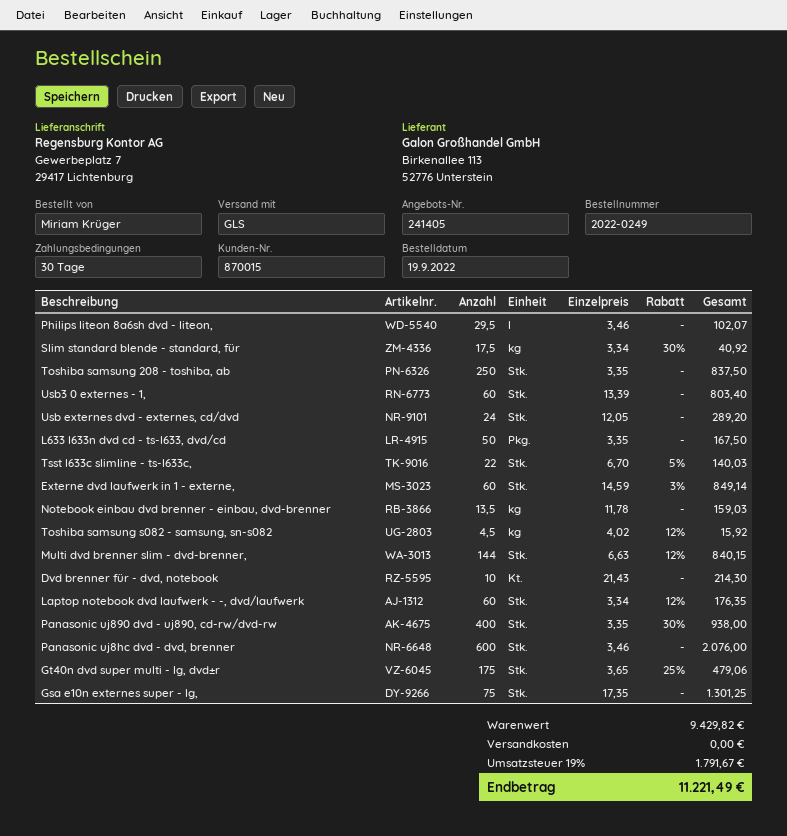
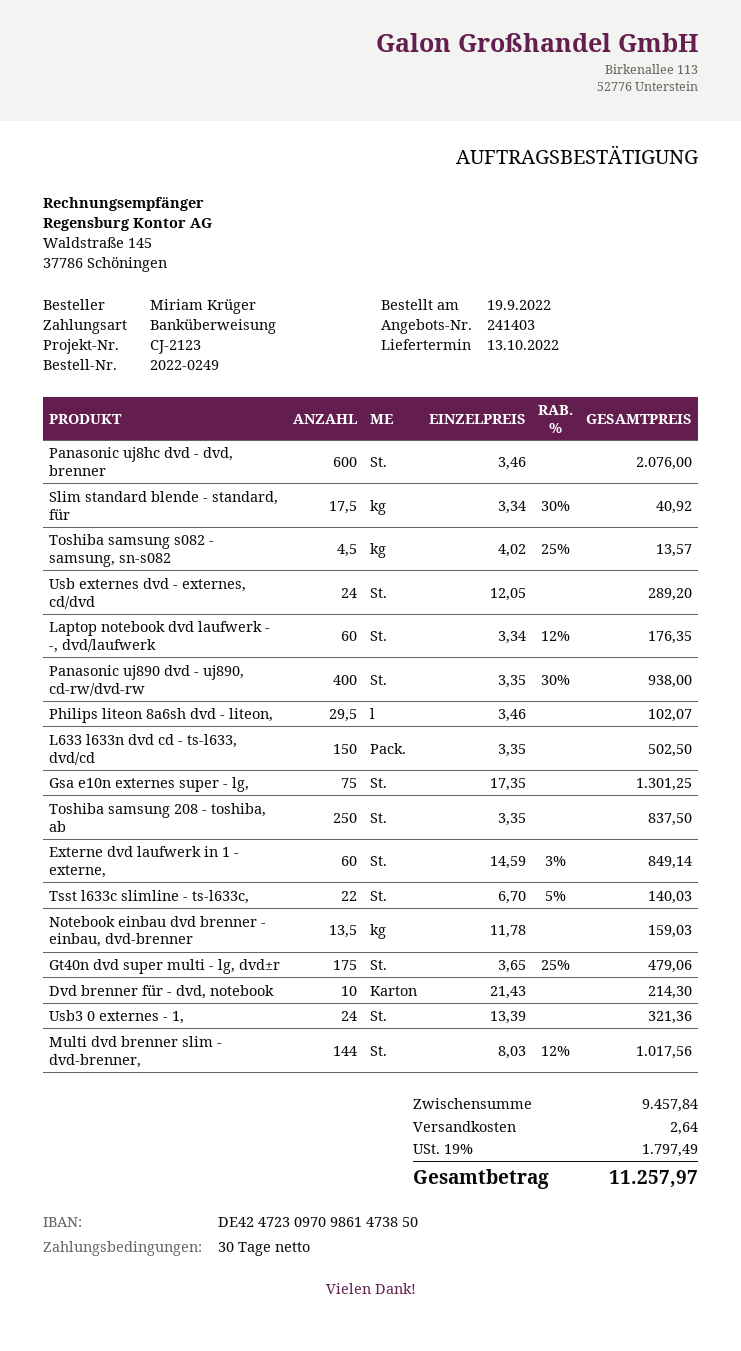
quote number: 241405 -> 241403
Usb3 0 externes - 1,: 60 x 13.39 = 803.40 -> 24 x 13.39 = 321.36
L633 l633n dvd cd - ts-l633, dvd/cd: 50 x 3.35 = 167.50 -> 150 x 3.35 = 502.50
Toshiba samsung s082 - samsung, sn-s082: 4.5 x 4.02 - 12% = 15.92 -> 4.5 x 4.02 - 25% = 13.57
Multi dvd brenner slim - dvd-brenner,: 144 x 6.63 - 12% = 840.15 -> 144 x 8.03 - 12% = 1017.56
subtotal: 9429.82 -> 9457.84
shipping: 0.00 -> 2.64
tax: 19% = 1791.67 -> 19% = 1797.49
total: 11221.49 -> 11257.97

